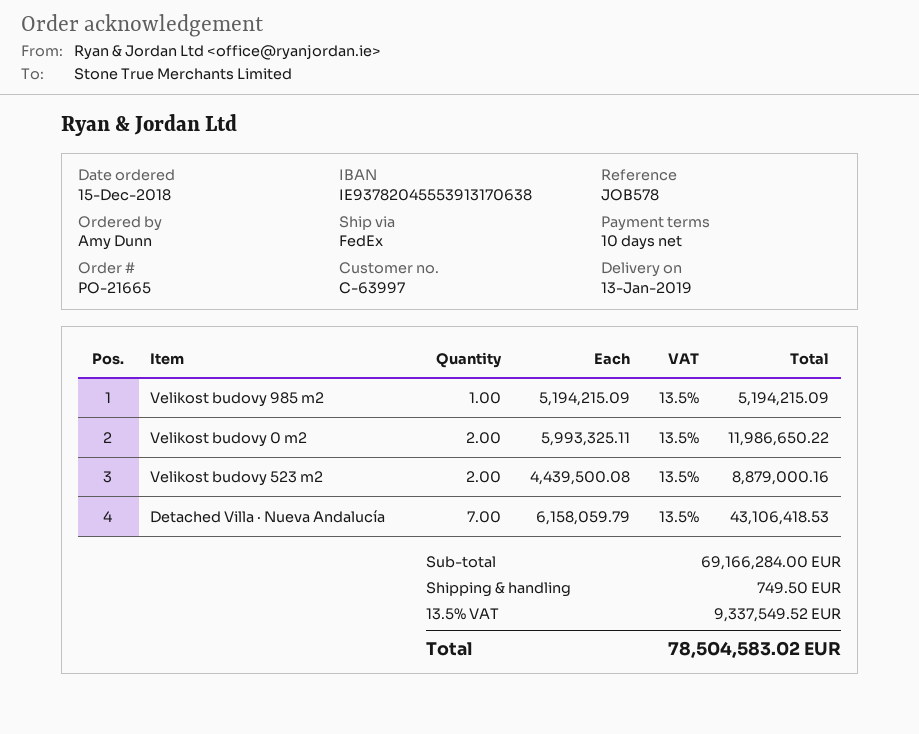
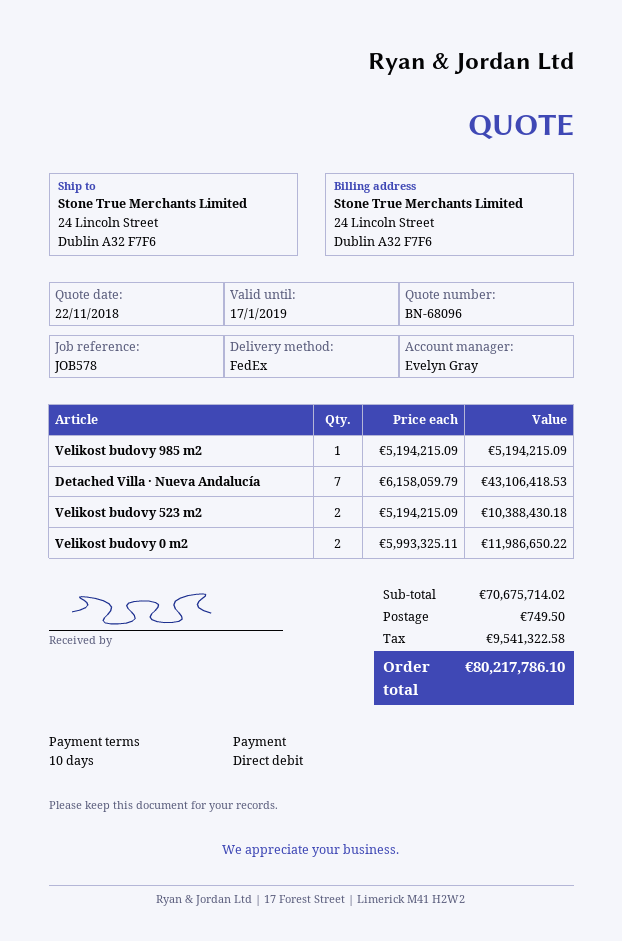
Velikost budovy 523 m2: 2 x 4439500.08 = 8879000.16 -> 2 x 5194215.09 = 10388430.18
subtotal: 69166284.00 -> 70675714.02
tax: 9337549.52 -> 9541322.58
total: 78504583.02 -> 80217786.10

